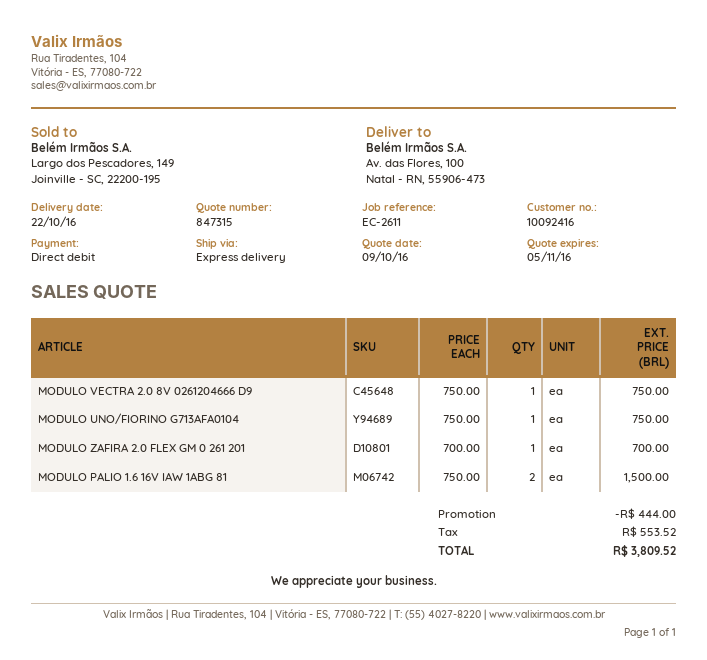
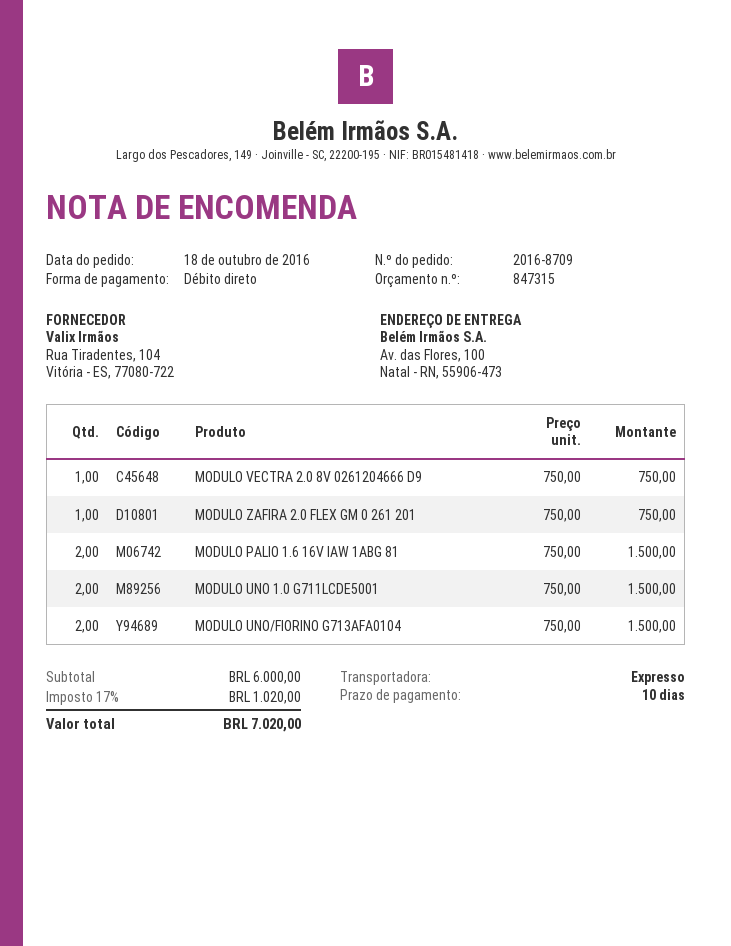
MODULO UNO/FIORINO G713AFA0104: 1 x 750.00 = 750.00 -> 2 x 750.00 = 1500.00
MODULO ZAFIRA 2.0 FLEX GM 0 261 201: 1 x 700.00 = 700.00 -> 1 x 750.00 = 750.00
MODULO UNO 1.0 G711LCDE5001: none -> 2 x 750.00 = 1500.00
discount: 444.00 -> none
tax: 553.52 -> 1020.00
total: 3809.52 -> 7020.00

